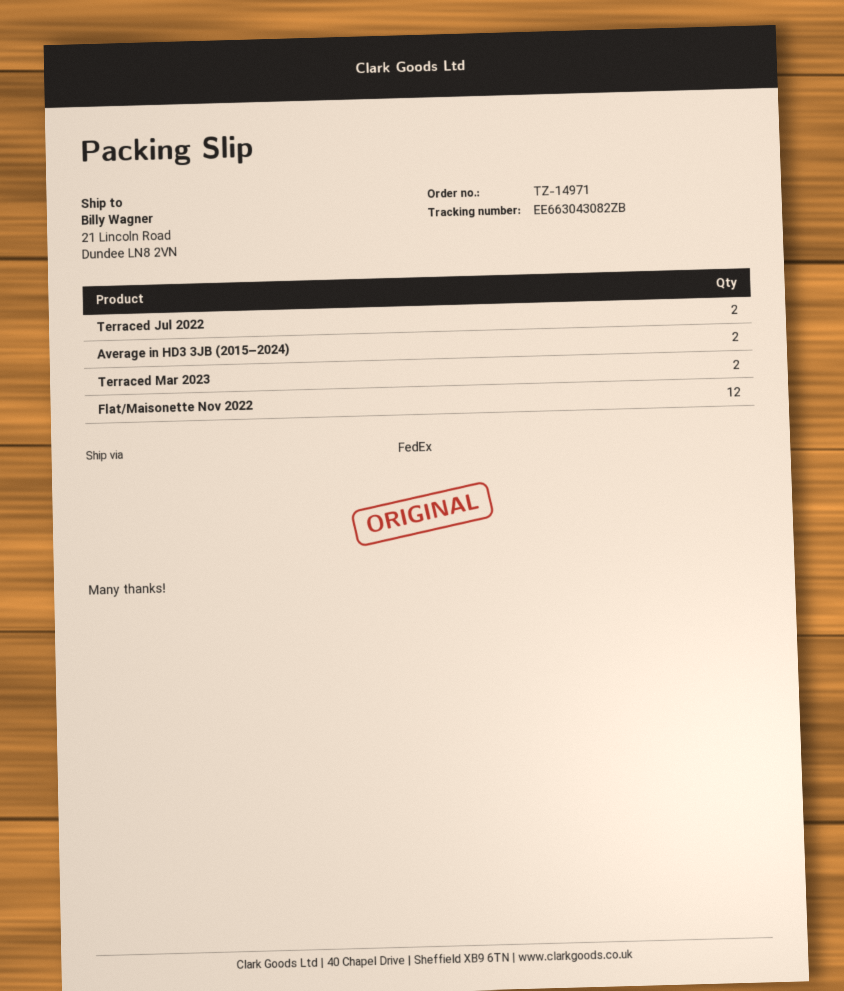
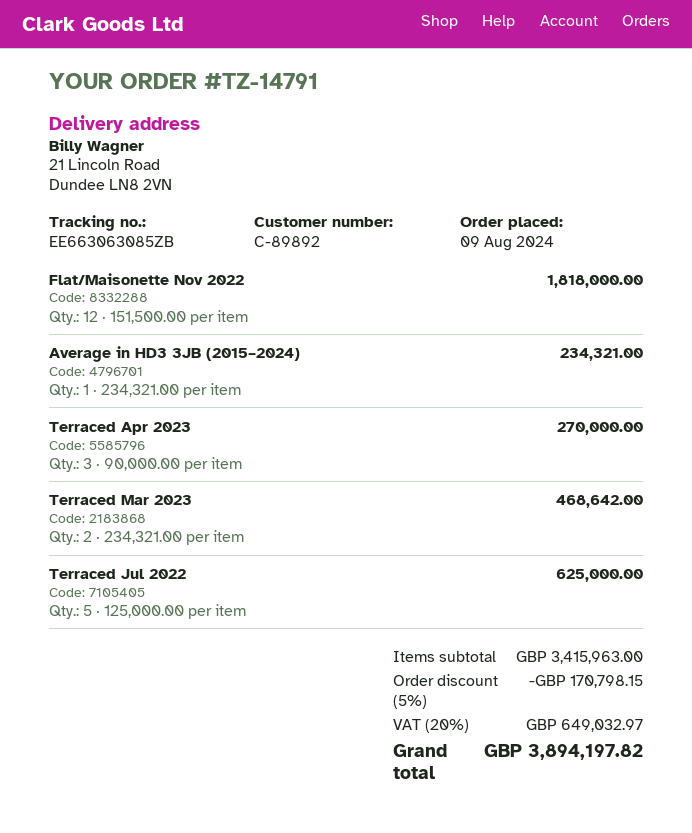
order number: TZ-14971 -> TZ-14791
tracking number: EE663043082ZB -> EE663063085ZB
Terraced Jul 2022: 2 -> 5
Average in HD3 3JB (2015–2024): 2 -> 1
Terraced Apr 2023: none -> 3

